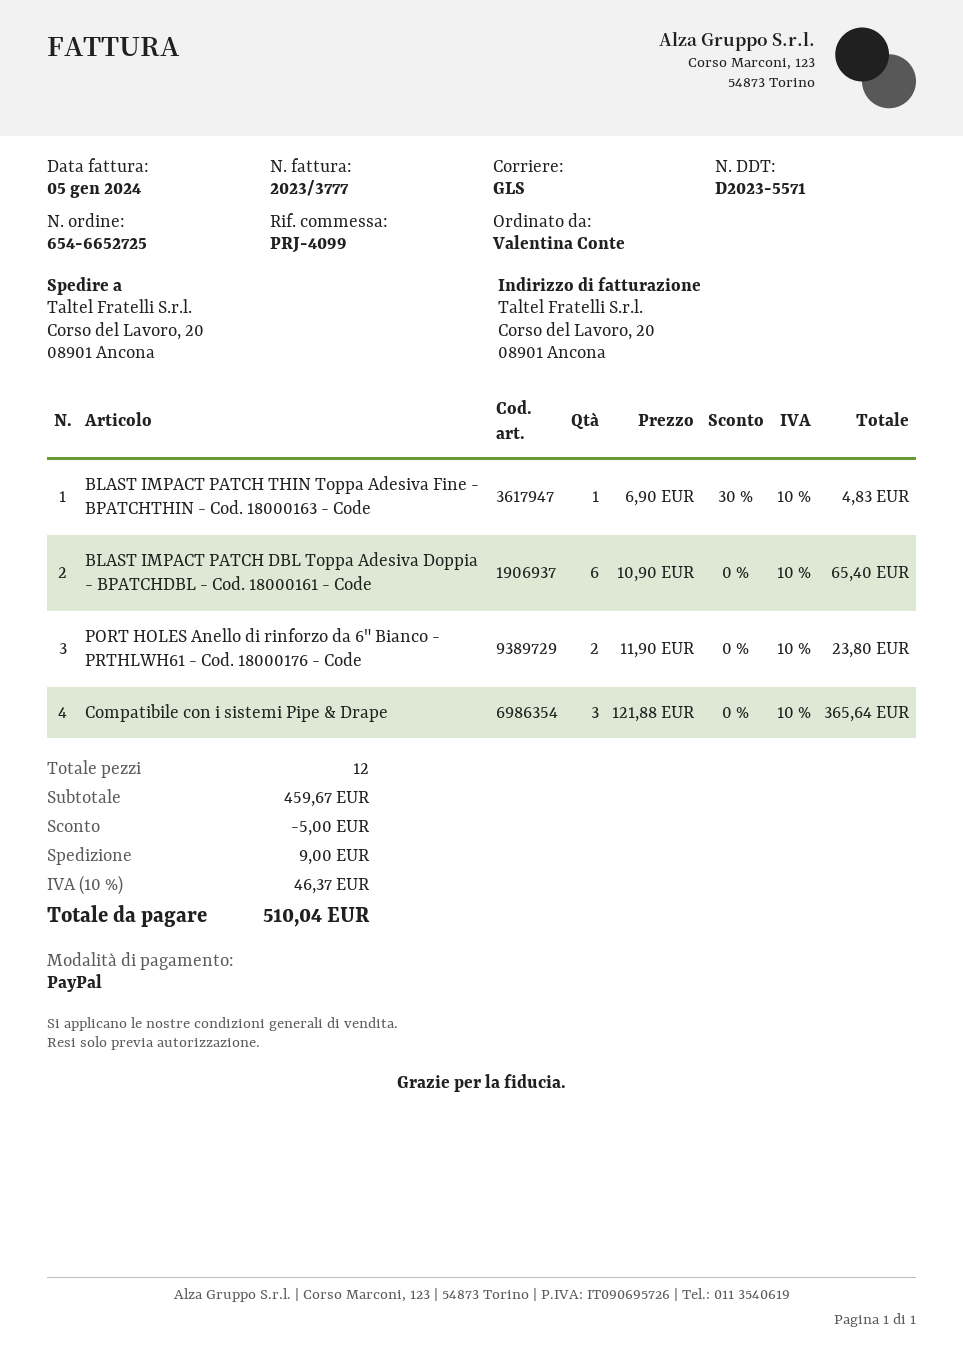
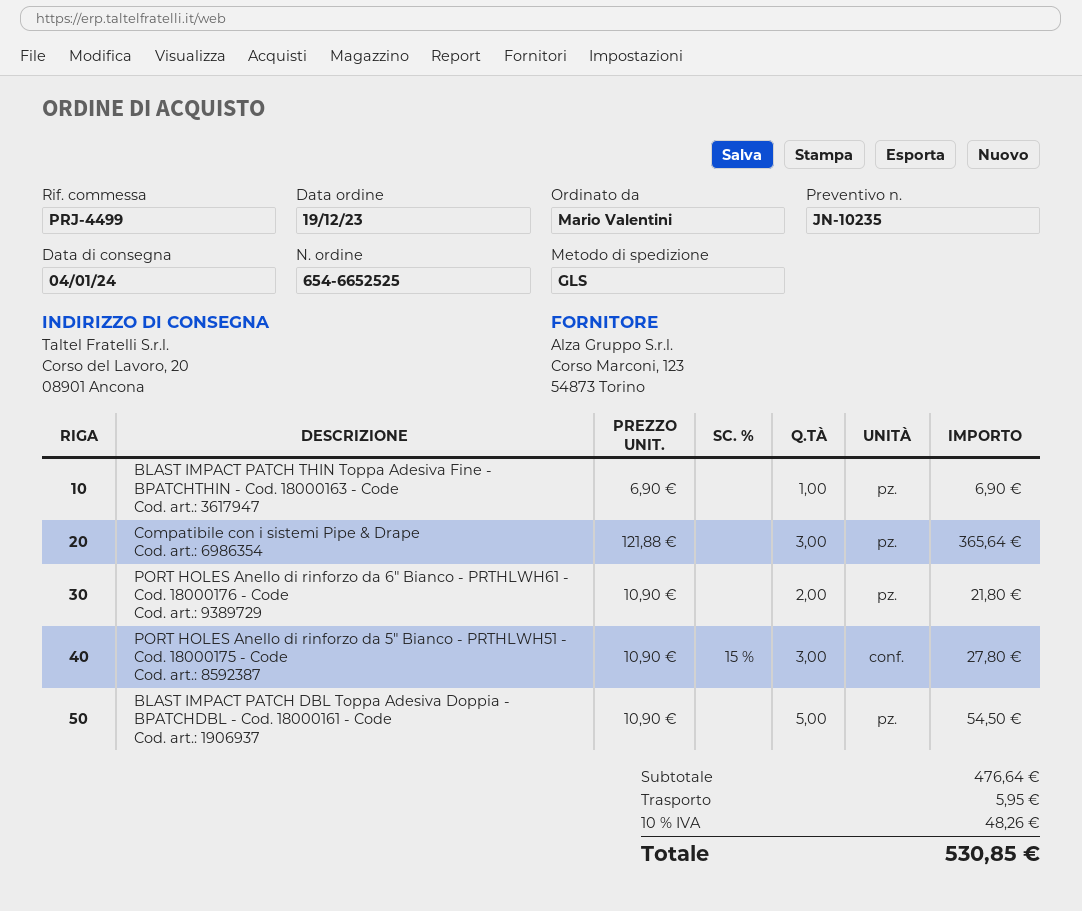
order number: 654-6652725 -> 654-6652525
reference: PRJ-4099 -> PRJ-4499
ordered by: Valentina Conte -> Mario Valentini
BLAST IMPACT PATCH THIN Toppa Adesiva Fine - BPATCHTHIN - Cod. 18000163 - Code: 1 x 6.90 - 30% = 4.83 -> 1 x 6.90 = 6.90
BLAST IMPACT PATCH DBL Toppa Adesiva Doppia - BPATCHDBL - Cod. 18000161 - Code: 6 x 10.90 = 65.40 -> 5 x 10.90 = 54.50
PORT HOLES Anello di rinforzo da 6" Bianco - PRTHLWH61 - Cod. 18000176 - Code: 2 x 11.90 = 23.80 -> 2 x 10.90 = 21.80
PORT HOLES Anello di rinforzo da 5" Bianco - PRTHLWH51 - Cod. 18000175 - Code: none -> 3 x 10.90 - 15% = 27.80
subtotal: 459.67 -> 476.64
discount: 5.00 -> none
shipping: 9.00 -> 5.95
tax: 10% = 46.37 -> 10% = 48.26
total: 510.04 -> 530.85

